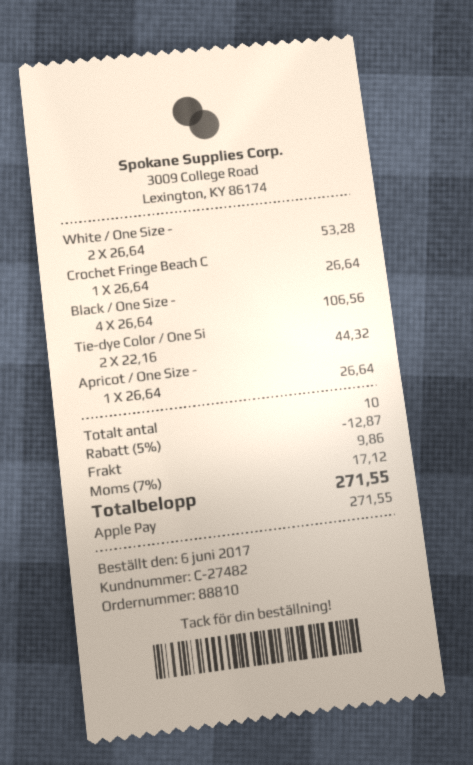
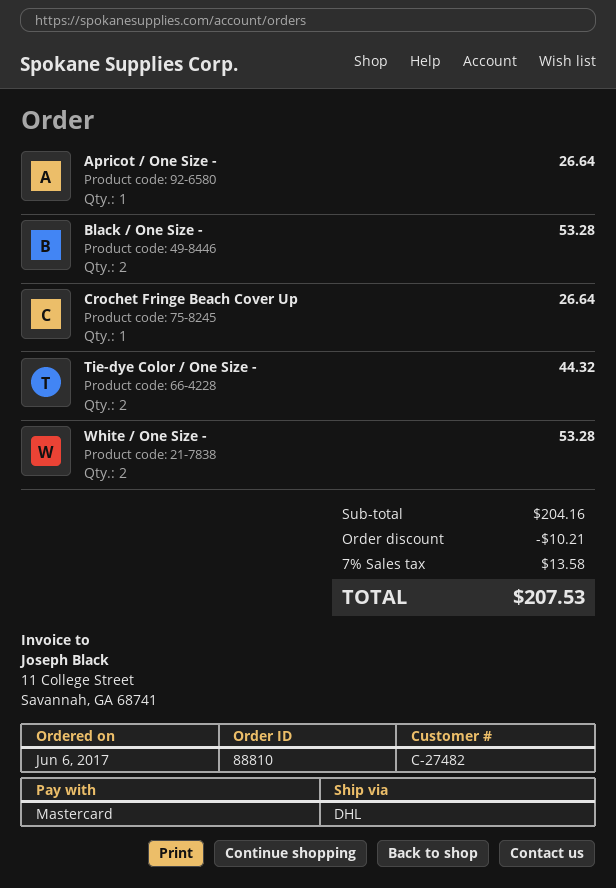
payment method: Apple Pay -> Mastercard
Black / One Size -: 4 for 106.56 -> 2 for 53.28
discount: 12.87 -> 10.21
shipping: 9.86 -> none
tax: 7% = 17.12 -> 7% = 13.58
total: 271.55 -> 207.53

